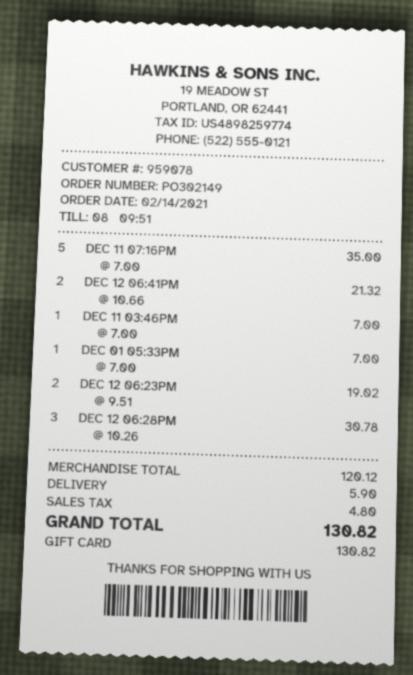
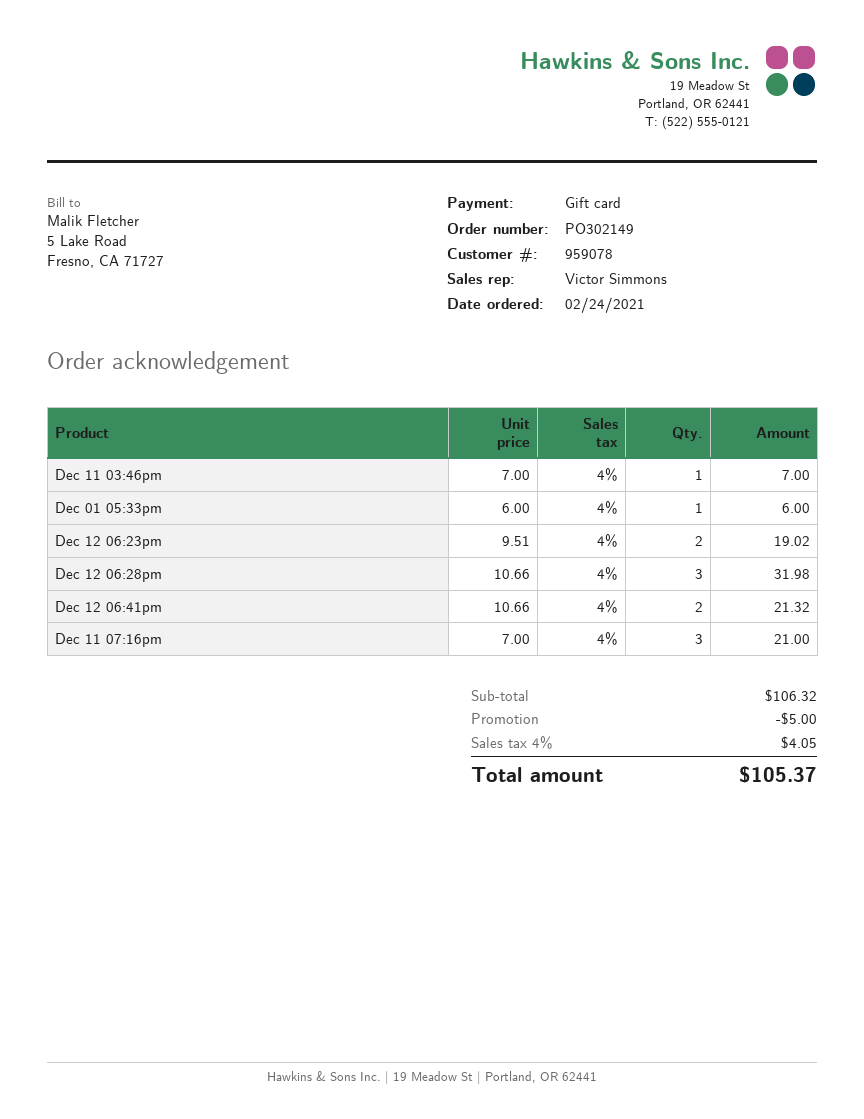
order date: 2021-02-14 -> 2021-02-24
DEC 11 07:16PM: 5 x 7.00 = 35.00 -> 3 x 7.00 = 21.00
DEC 01 05:33PM: 1 x 7.00 = 7.00 -> 1 x 6.00 = 6.00
DEC 12 06:28PM: 3 x 10.26 = 30.78 -> 3 x 10.66 = 31.98
subtotal: 120.12 -> 106.32
discount: none -> 5.00
shipping: 5.90 -> none
tax: 4.80 -> 4.05
total: 130.82 -> 105.37

